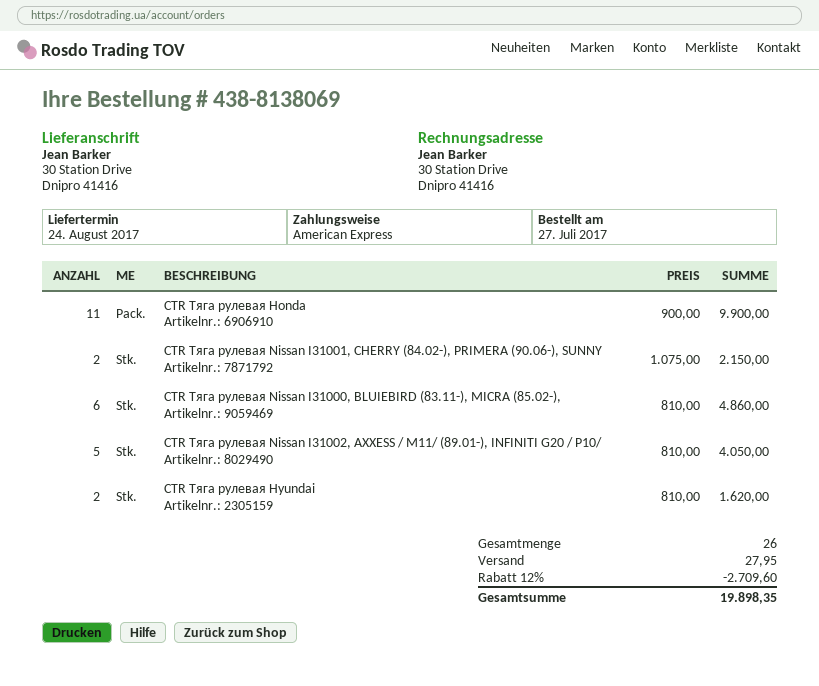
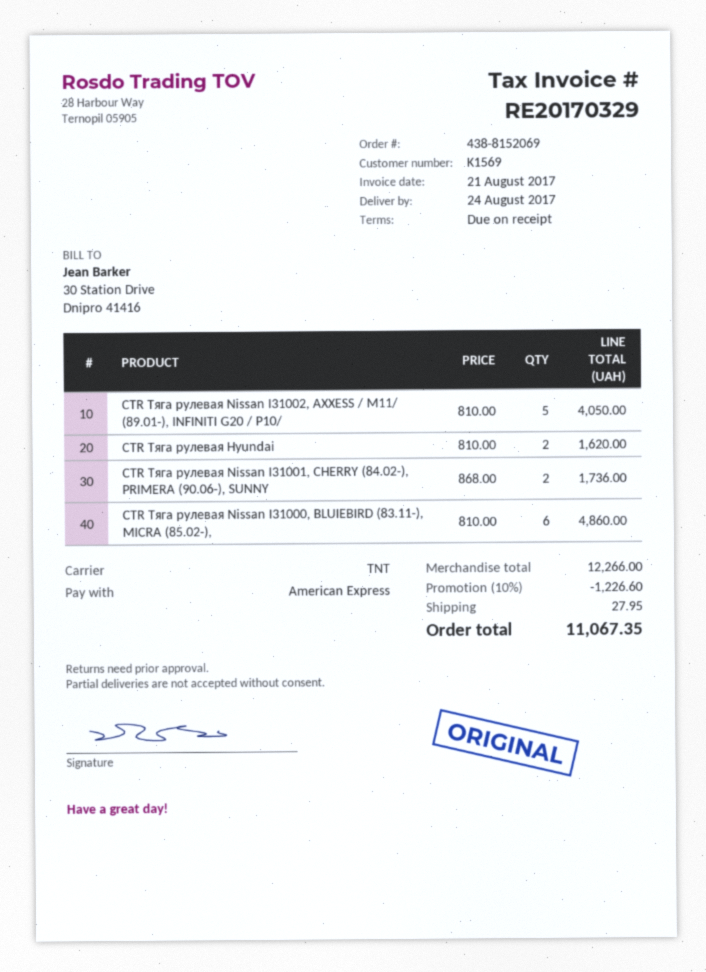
order number: 438-8138069 -> 438-8152069
CTR Тяга рулевая Honda: 11 x 900.00 = 9900.00 -> none
CTR Тяга рулевая Nissan I31001, CHERRY (84.02-), PRIMERA (90.06-), SUNNY: 2 x 1075.00 = 2150.00 -> 2 x 868.00 = 1736.00
discount: 12% = 2709.60 -> 10% = 1226.60
total: 19898.35 -> 11067.35

